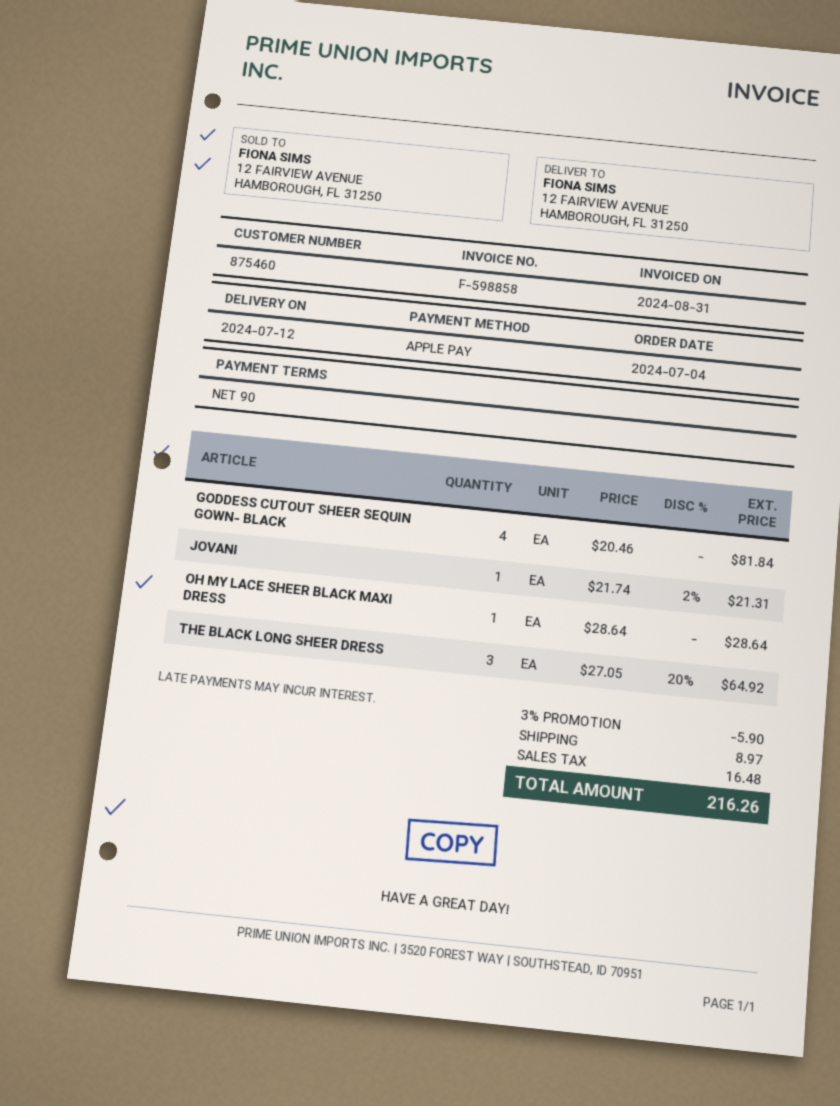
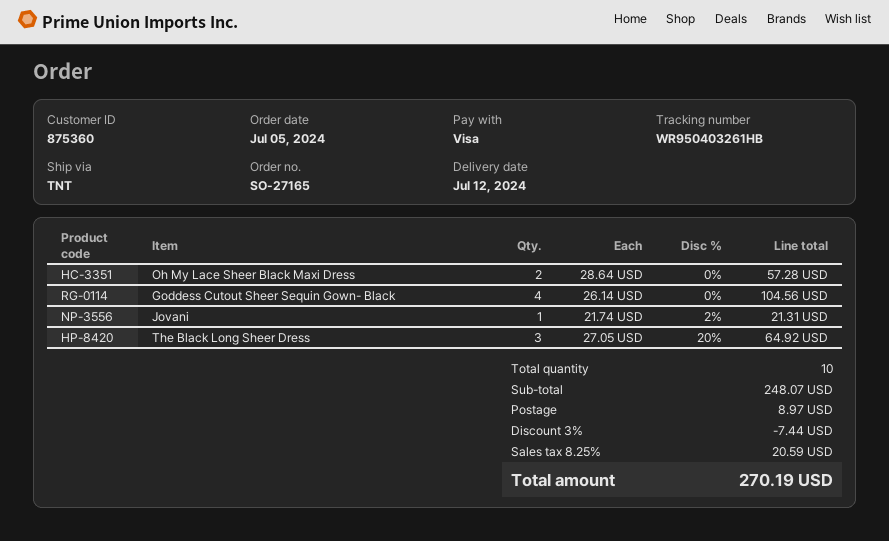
order date: 2024-07-04 -> 2024-07-05
customer number: 875460 -> 875360
payment method: Apple Pay -> Visa
GODDESS CUTOUT SHEER SEQUIN GOWN- BLACK: 4 x 20.46 = 81.84 -> 4 x 26.14 = 104.56
OH MY LACE SHEER BLACK MAXI DRESS: 1 x 28.64 = 28.64 -> 2 x 28.64 = 57.28
discount: 3% = 5.90 -> 3% = 7.44
tax: 16.48 -> 20.59
total: 216.26 -> 270.19

